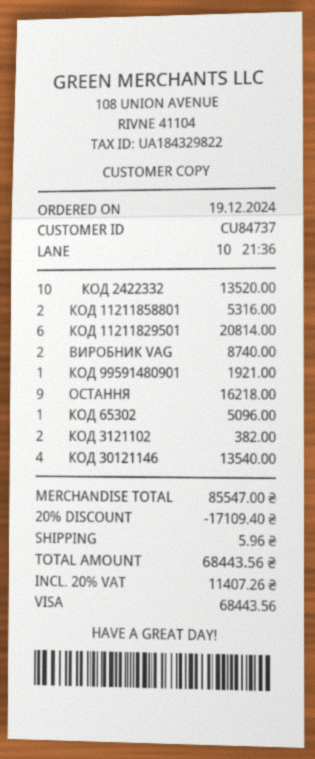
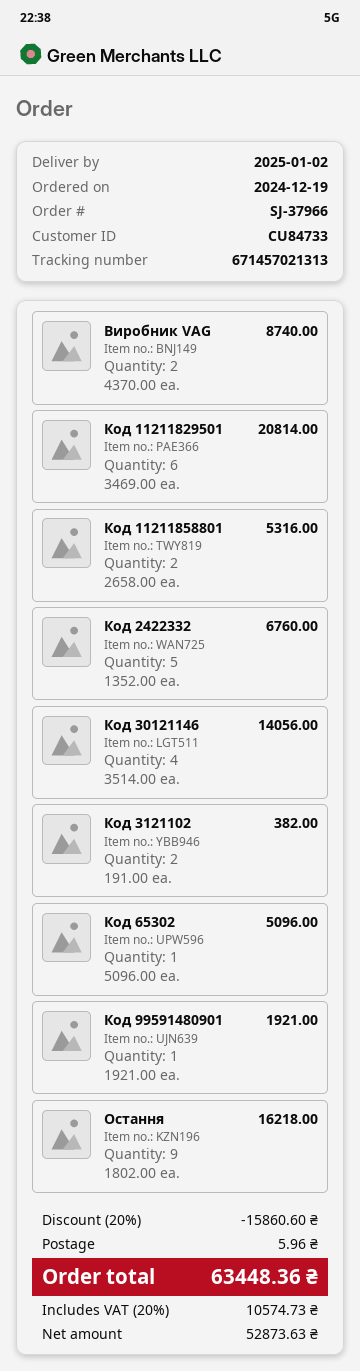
customer number: CU84737 -> CU84733
КОД 2422332: 10 for 13520.00 -> 5 for 6760.00
КОД 30121146: 4 for 13540.00 -> 4 for 14056.00
discount: 20% = 17109.40 -> 20% = 15860.60
tax: 20% = 11407.26 -> 20% = 10574.73
total: 68443.56 -> 63448.36

